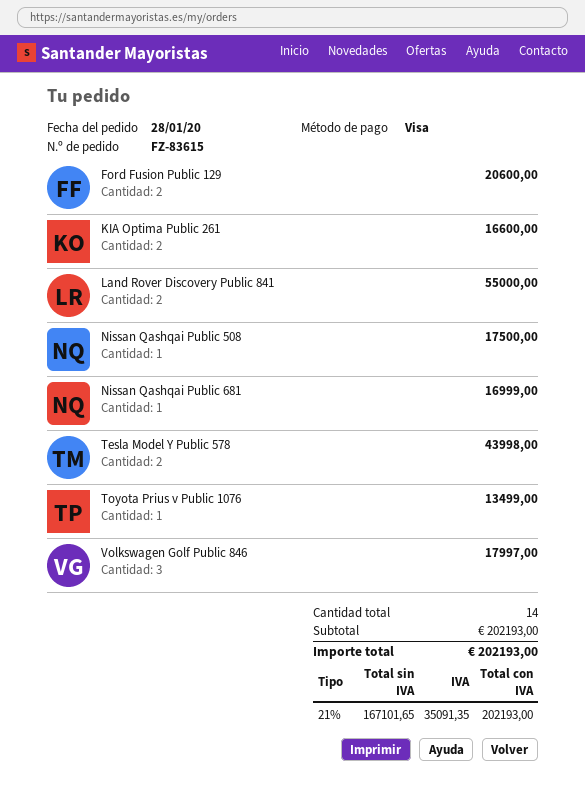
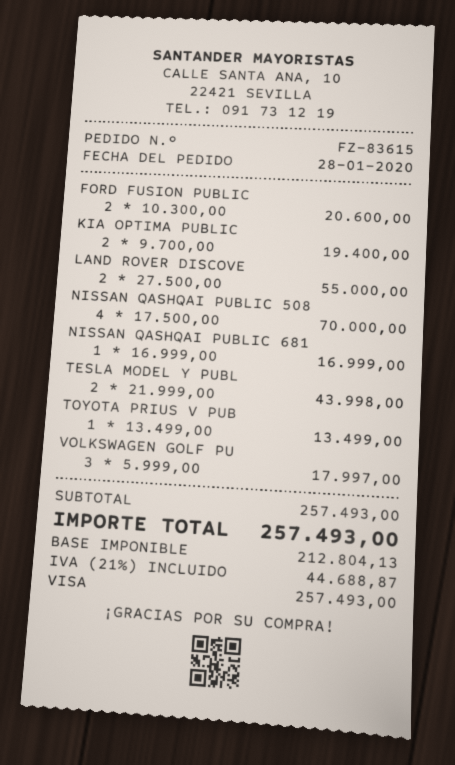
KIA Optima Public 261: 2 for 16600.00 -> 2 for 19400.00
Nissan Qashqai Public 508: 1 for 17500.00 -> 4 for 70000.00
subtotal: 202193.00 -> 257493.00
net: 167101.65 -> 212804.13
tax: 21% = 35091.35 -> 21% = 44688.87
total: 202193.00 -> 257493.00

